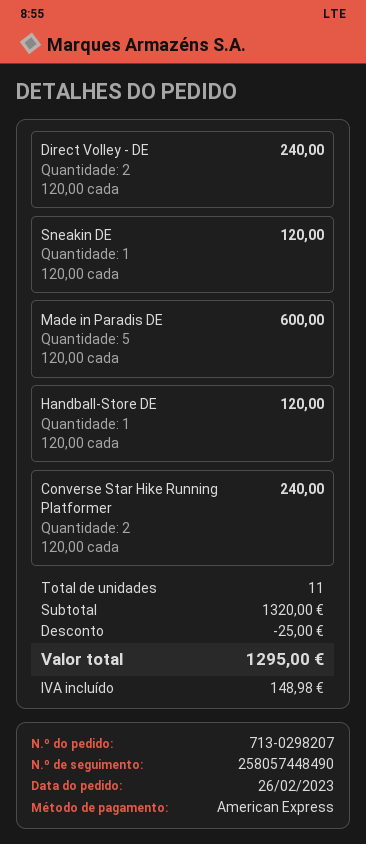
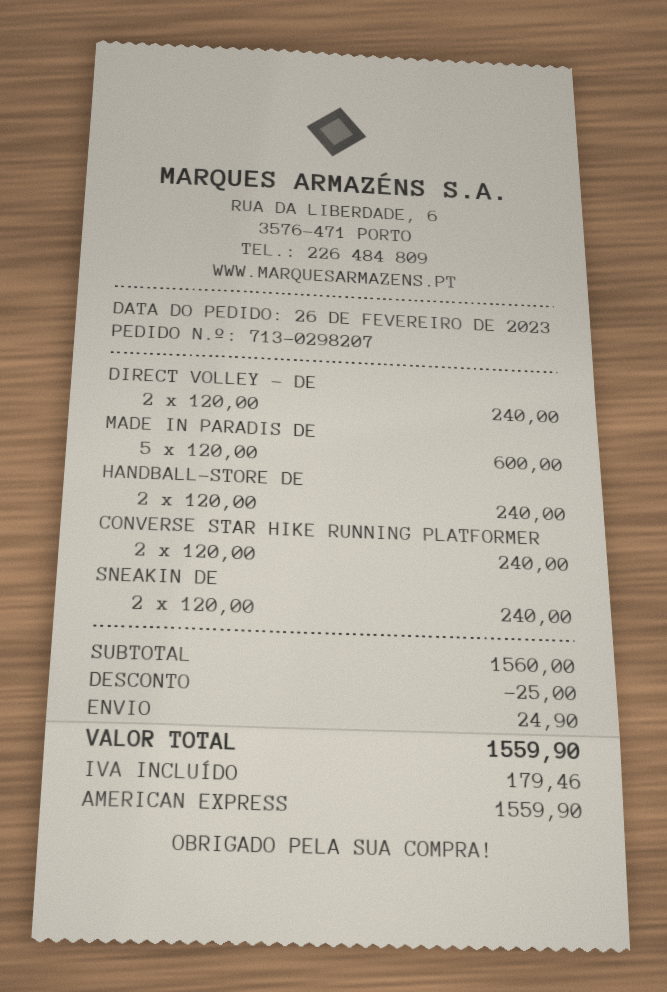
Sneakin DE: 1 x 120.00 = 120.00 -> 2 x 120.00 = 240.00
Handball-Store DE: 1 x 120.00 = 120.00 -> 2 x 120.00 = 240.00
subtotal: 1320.00 -> 1560.00
shipping: none -> 24.90
tax: 148.98 -> 179.46
total: 1295.00 -> 1559.90

